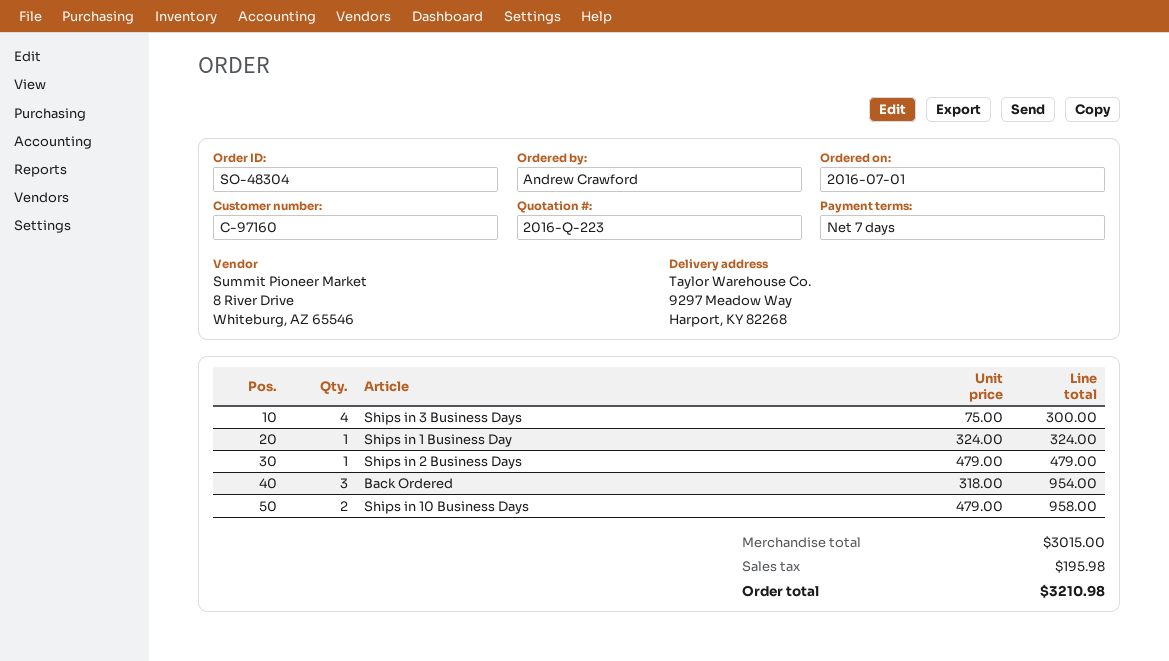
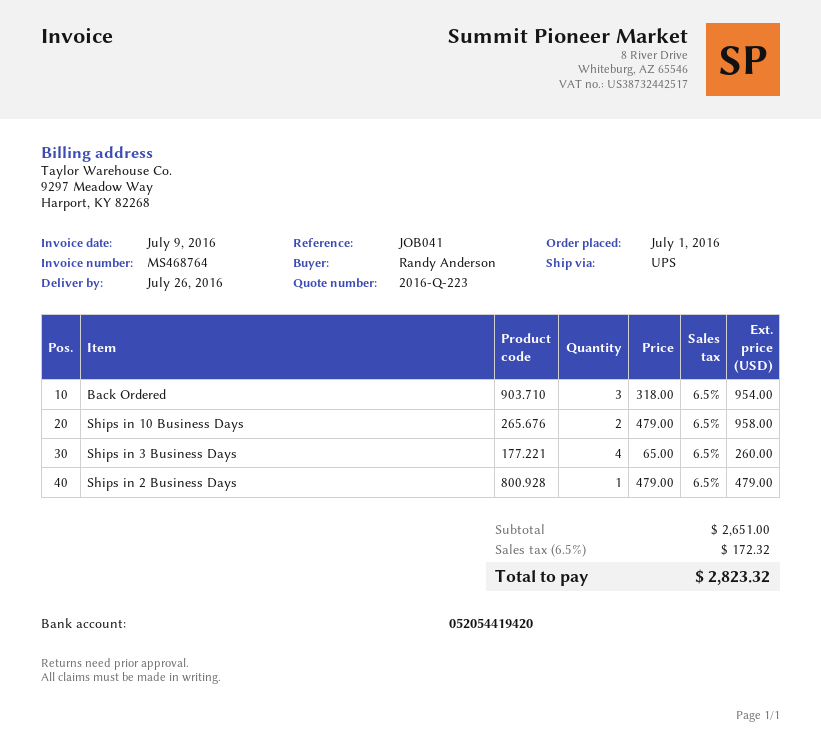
ordered by: Andrew Crawford -> Randy Anderson
Ships in 3 Business Days: 4 x 75.00 = 300.00 -> 4 x 65.00 = 260.00
Ships in 1 Business Day: 1 x 324.00 = 324.00 -> none
subtotal: 3015.00 -> 2651.00
tax: 195.98 -> 172.32
total: 3210.98 -> 2823.32

